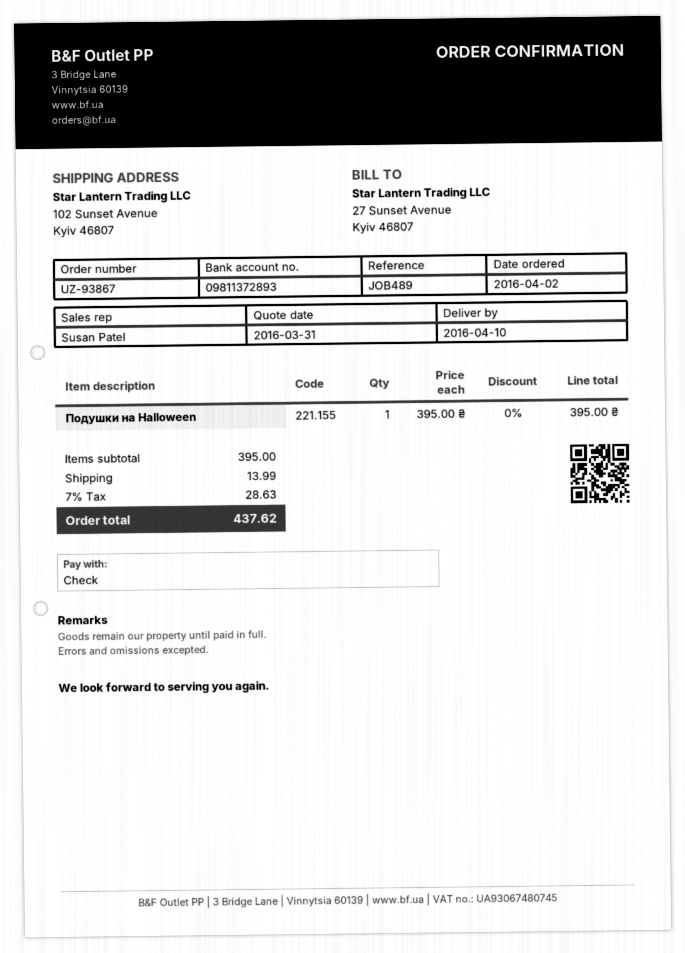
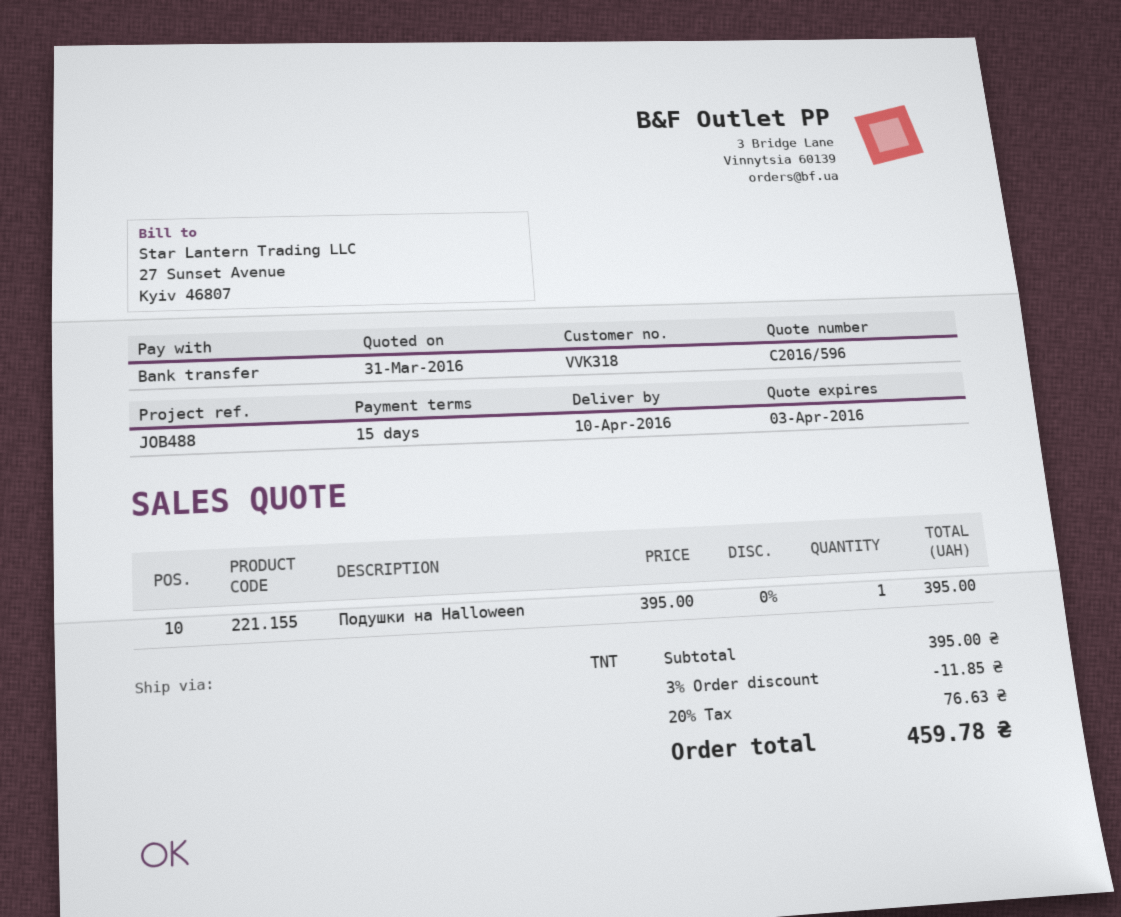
reference: JOB489 -> JOB488
payment method: cheque -> bank transfer
discount: none -> 3% = 11.85
shipping: 13.99 -> none
tax: 7% = 28.63 -> 20% = 76.63
total: 437.62 -> 459.78

